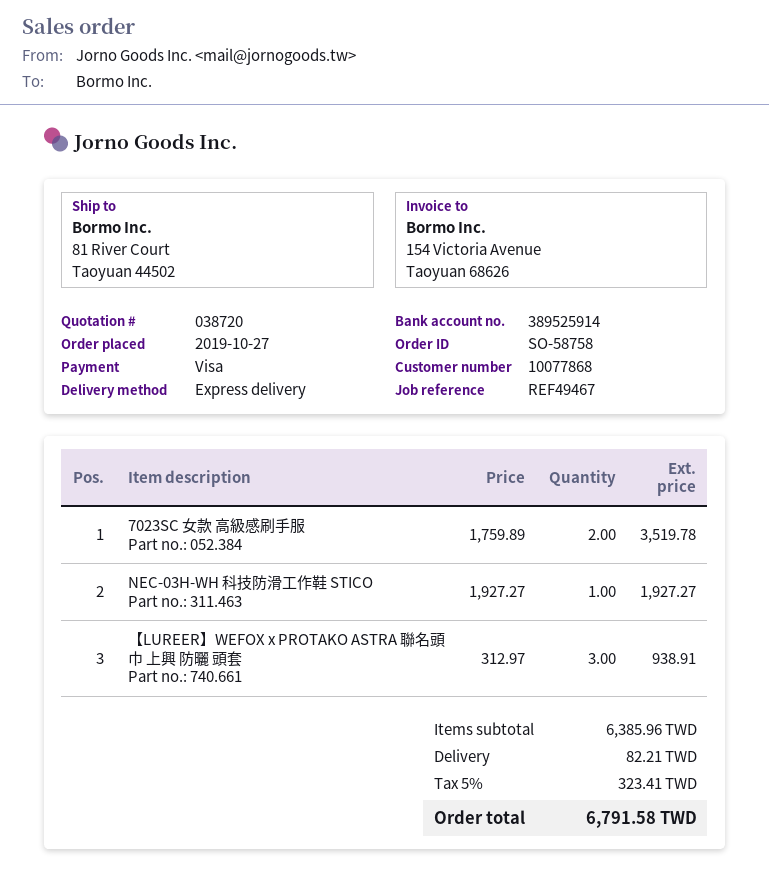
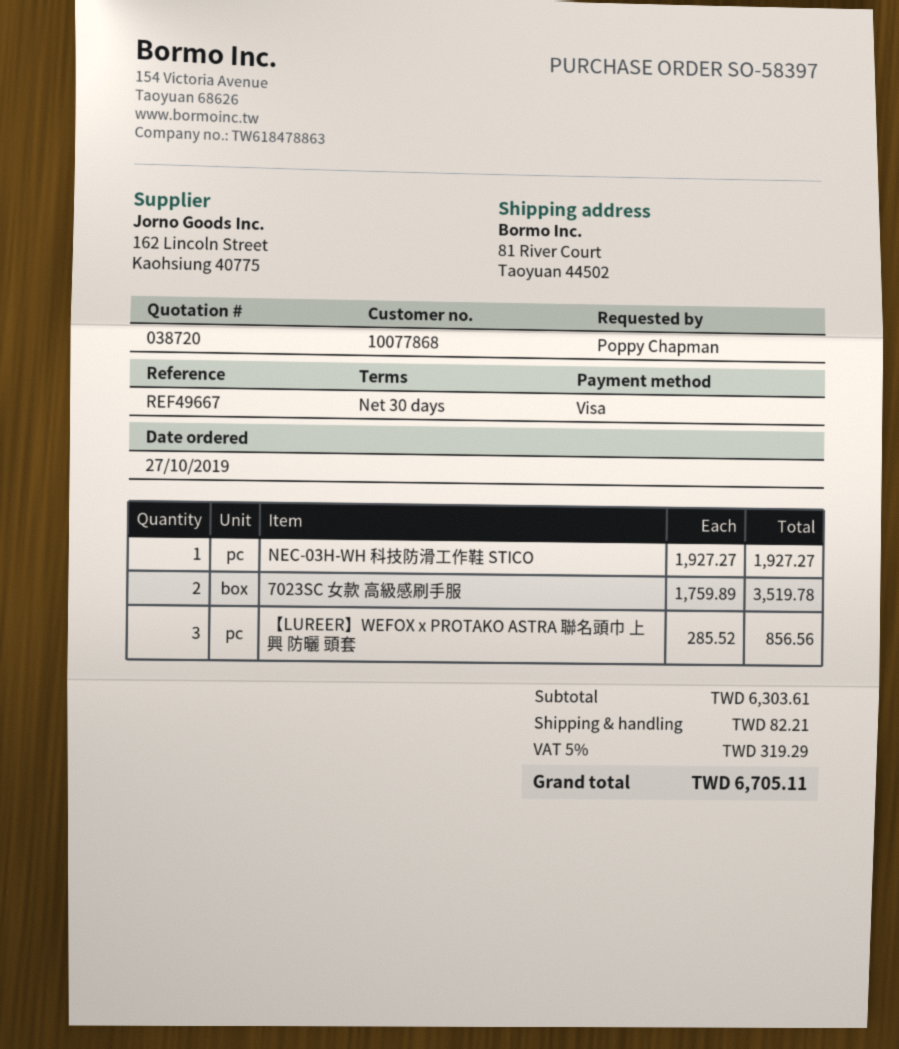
order number: SO-58758 -> SO-58397
reference: REF49467 -> REF49667
【LUREER】WEFOX x PROTAKO ASTRA 聯名頭巾 上興 防曬 頭套: 3 x 312.97 = 938.91 -> 3 x 285.52 = 856.56
subtotal: 6385.96 -> 6303.61
tax: 5% = 323.41 -> 5% = 319.29
total: 6791.58 -> 6705.11

